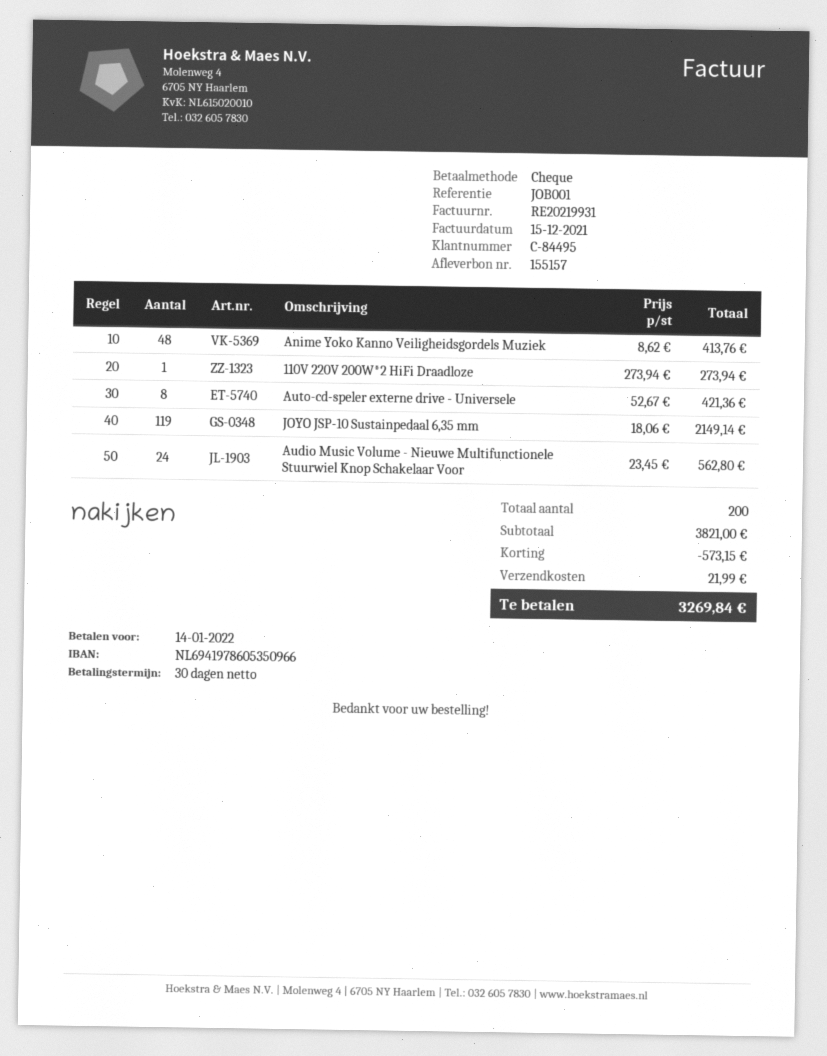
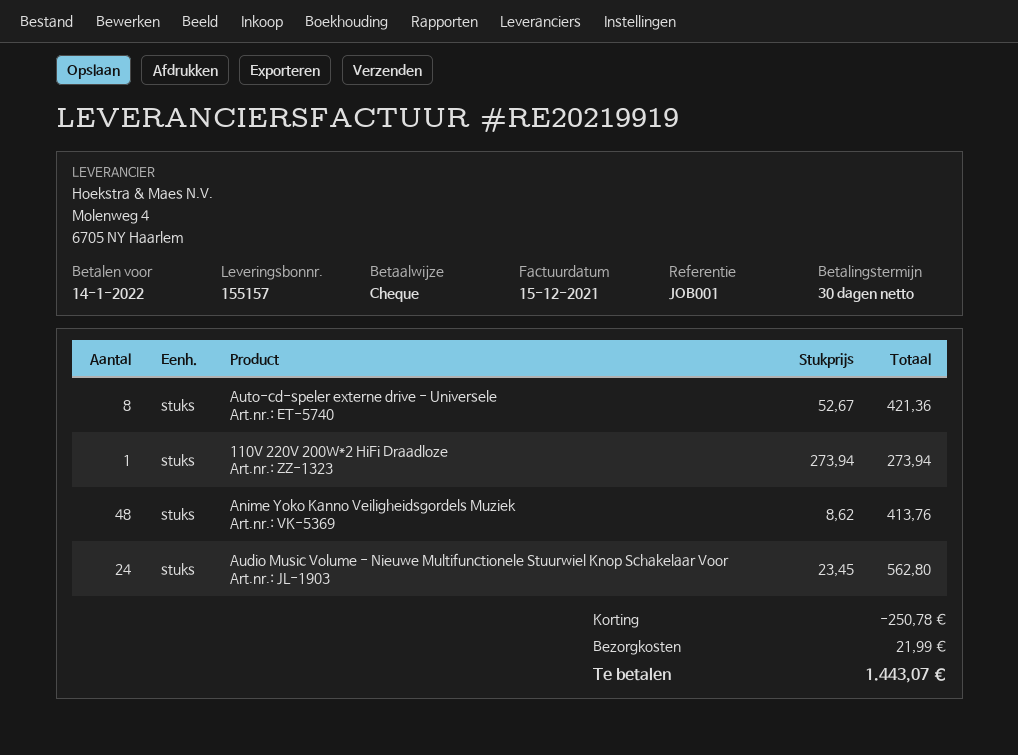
invoice number: RE20219931 -> RE20219919
JOYO JSP-10 Sustainpedaal 6,35 mm: 119 x 18.06 = 2149.14 -> none
discount: 573.15 -> 250.78
total: 3269.84 -> 1443.07

